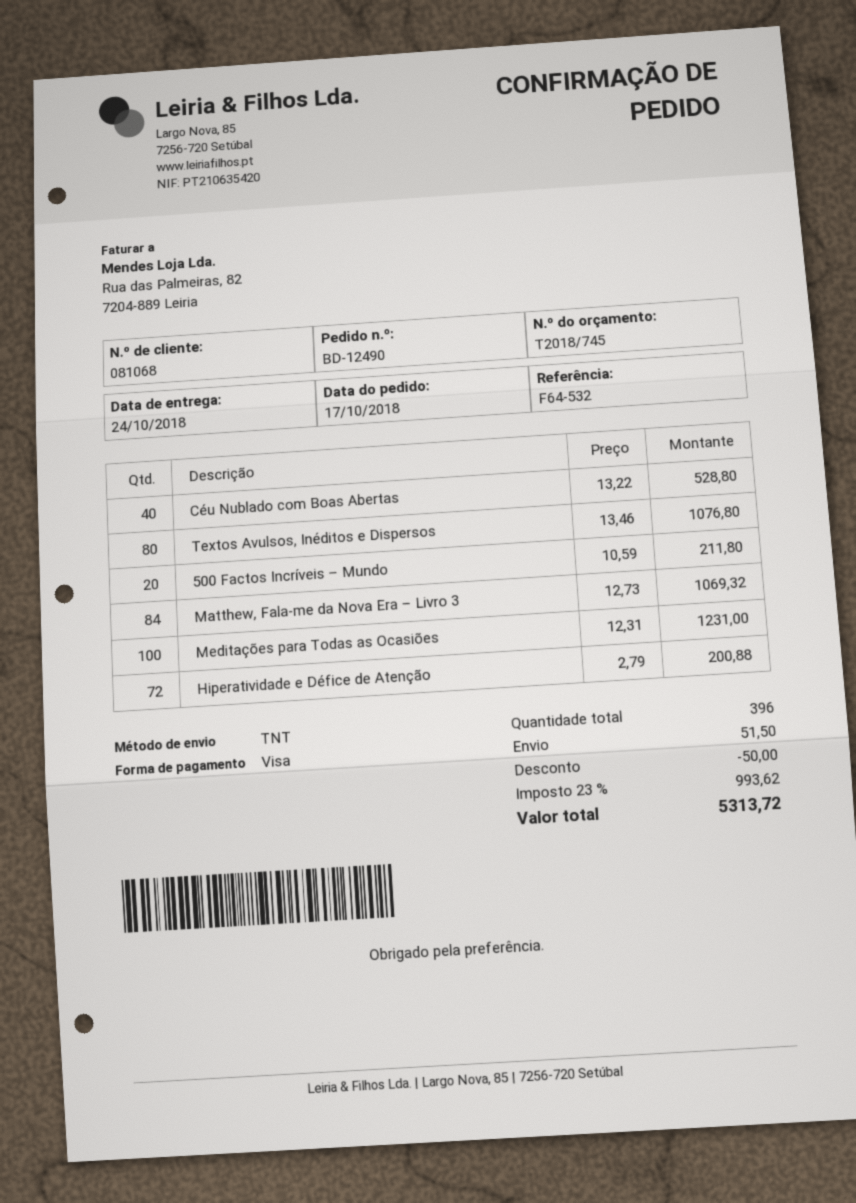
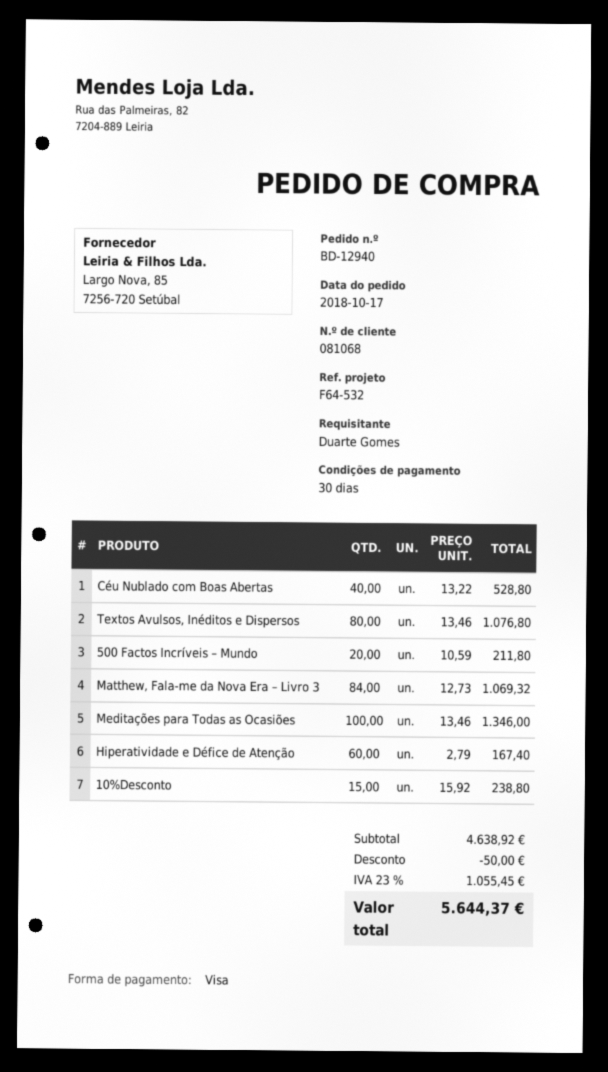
order number: BD-12490 -> BD-12940
Meditações para Todas as Ocasiões: 100 x 12.31 = 1231.00 -> 100 x 13.46 = 1346.00
Hiperatividade e Défice de Atenção: 72 x 2.79 = 200.88 -> 60 x 2.79 = 167.40
10%Desconto: none -> 15 x 15.92 = 238.80
shipping: 51.50 -> none
tax: 23% = 993.62 -> 23% = 1055.45
total: 5313.72 -> 5644.37

